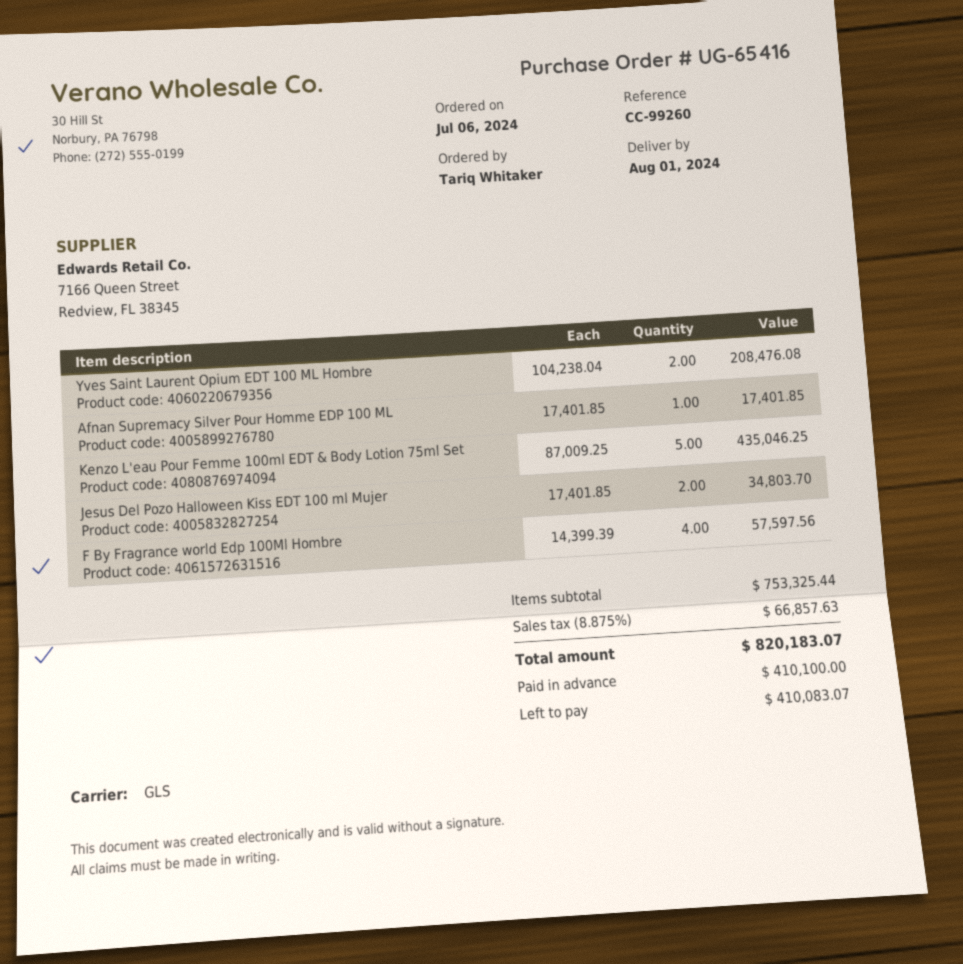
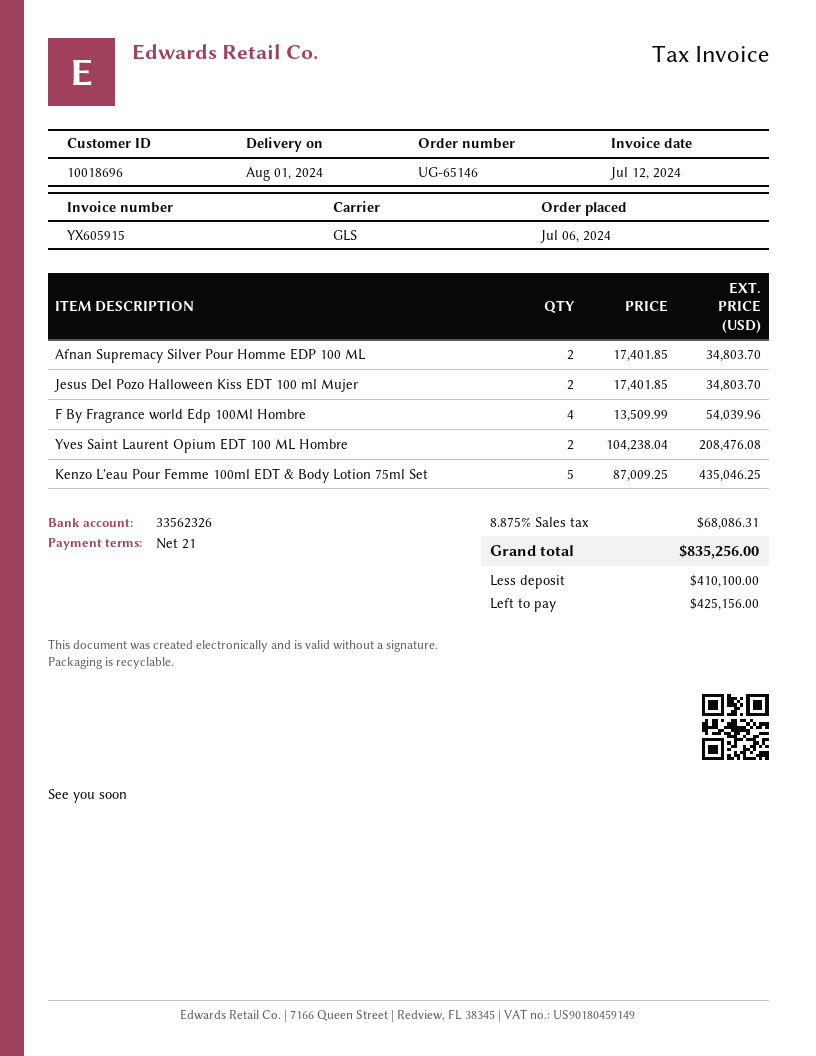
order number: UG-65416 -> UG-65146
Afnan Supremacy Silver Pour Homme EDP 100 ML: 1 x 17401.85 = 17401.85 -> 2 x 17401.85 = 34803.70
F By Fragrance world Edp 100Ml Hombre: 4 x 14399.39 = 57597.56 -> 4 x 13509.99 = 54039.96
tax: 8.875% = 66857.63 -> 8.875% = 68086.31
total: 820183.07 -> 835256.00
balance: 410083.07 -> 425156.00

